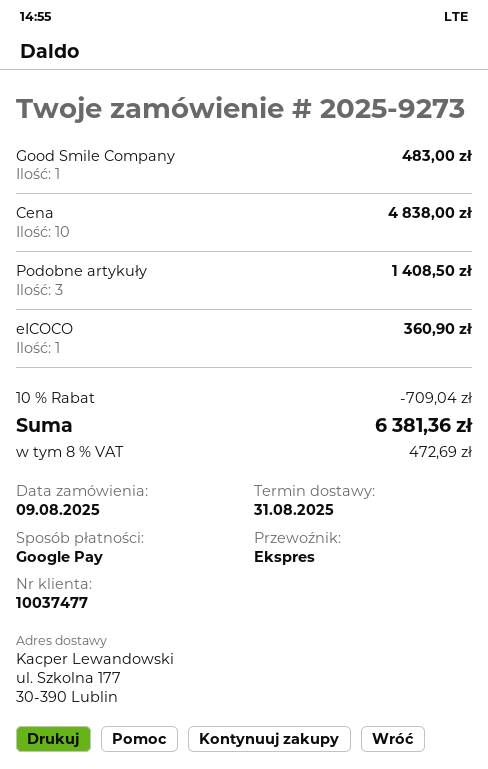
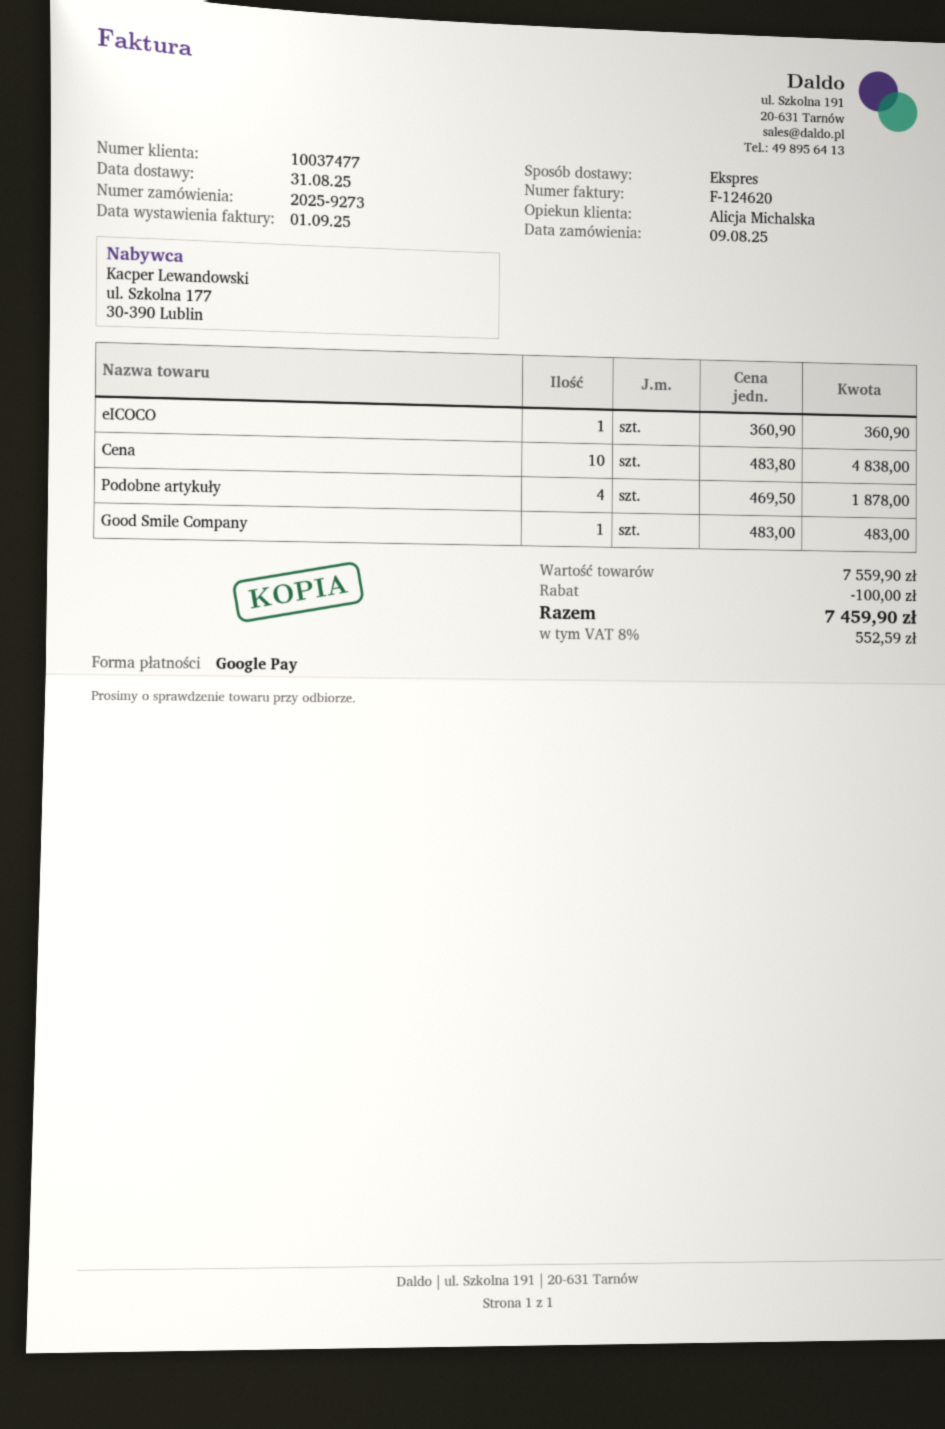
Podobne artykuły: 3 for 1408.50 -> 4 for 1878.00
discount: 709.04 -> 100.00
tax: 8% = 472.69 -> 8% = 552.59
total: 6381.36 -> 7459.90

